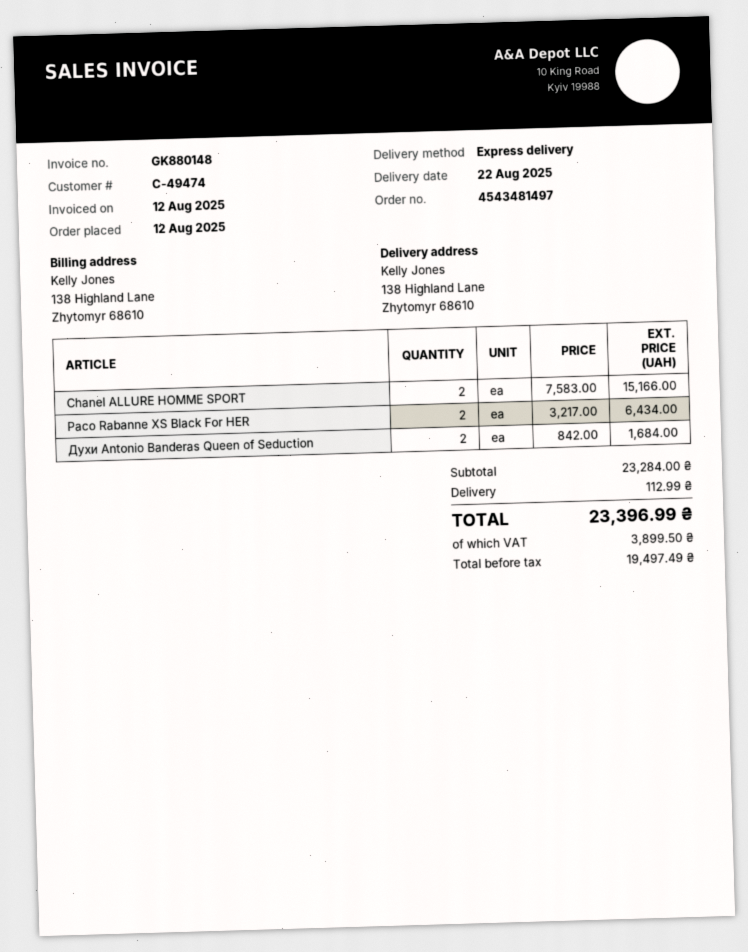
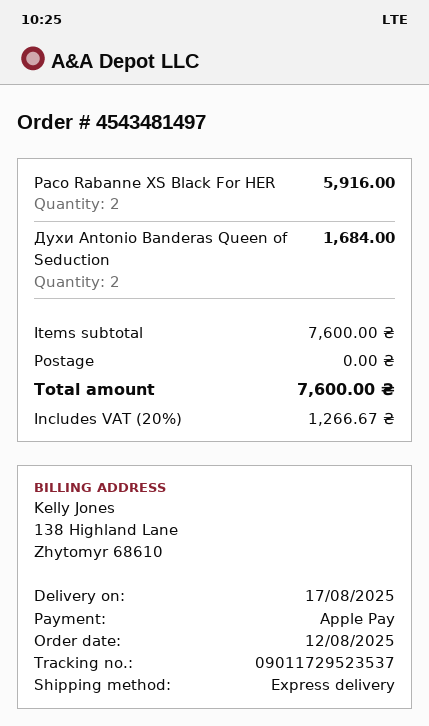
delivery date: 2025-08-22 -> 2025-08-17
Chanel ALLURE HOMME SPORT: 2 for 15166.00 -> none
Paco Rabanne XS Black For HER: 2 for 6434.00 -> 2 for 5916.00
subtotal: 23284.00 -> 7600.00
shipping: 112.99 -> 0.00
tax: 3899.50 -> 1266.67
total: 23396.99 -> 7600.00

